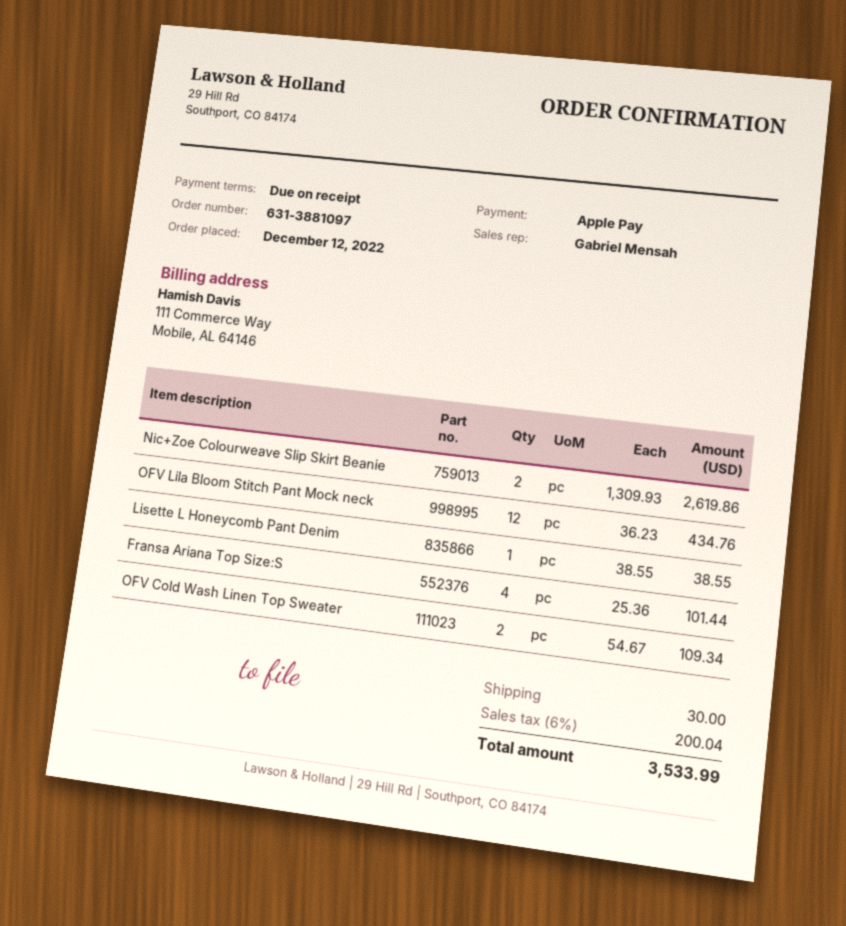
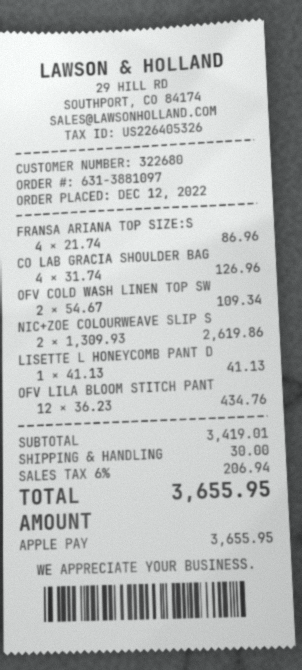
Lisette L Honeycomb Pant Denim: 1 x 38.55 = 38.55 -> 1 x 41.13 = 41.13
Fransa Ariana Top Size:S: 4 x 25.36 = 101.44 -> 4 x 21.74 = 86.96
CO LAB GRACIA SHOULDER BAG: none -> 4 x 31.74 = 126.96
tax: 6% = 200.04 -> 6% = 206.94
total: 3533.99 -> 3655.95

